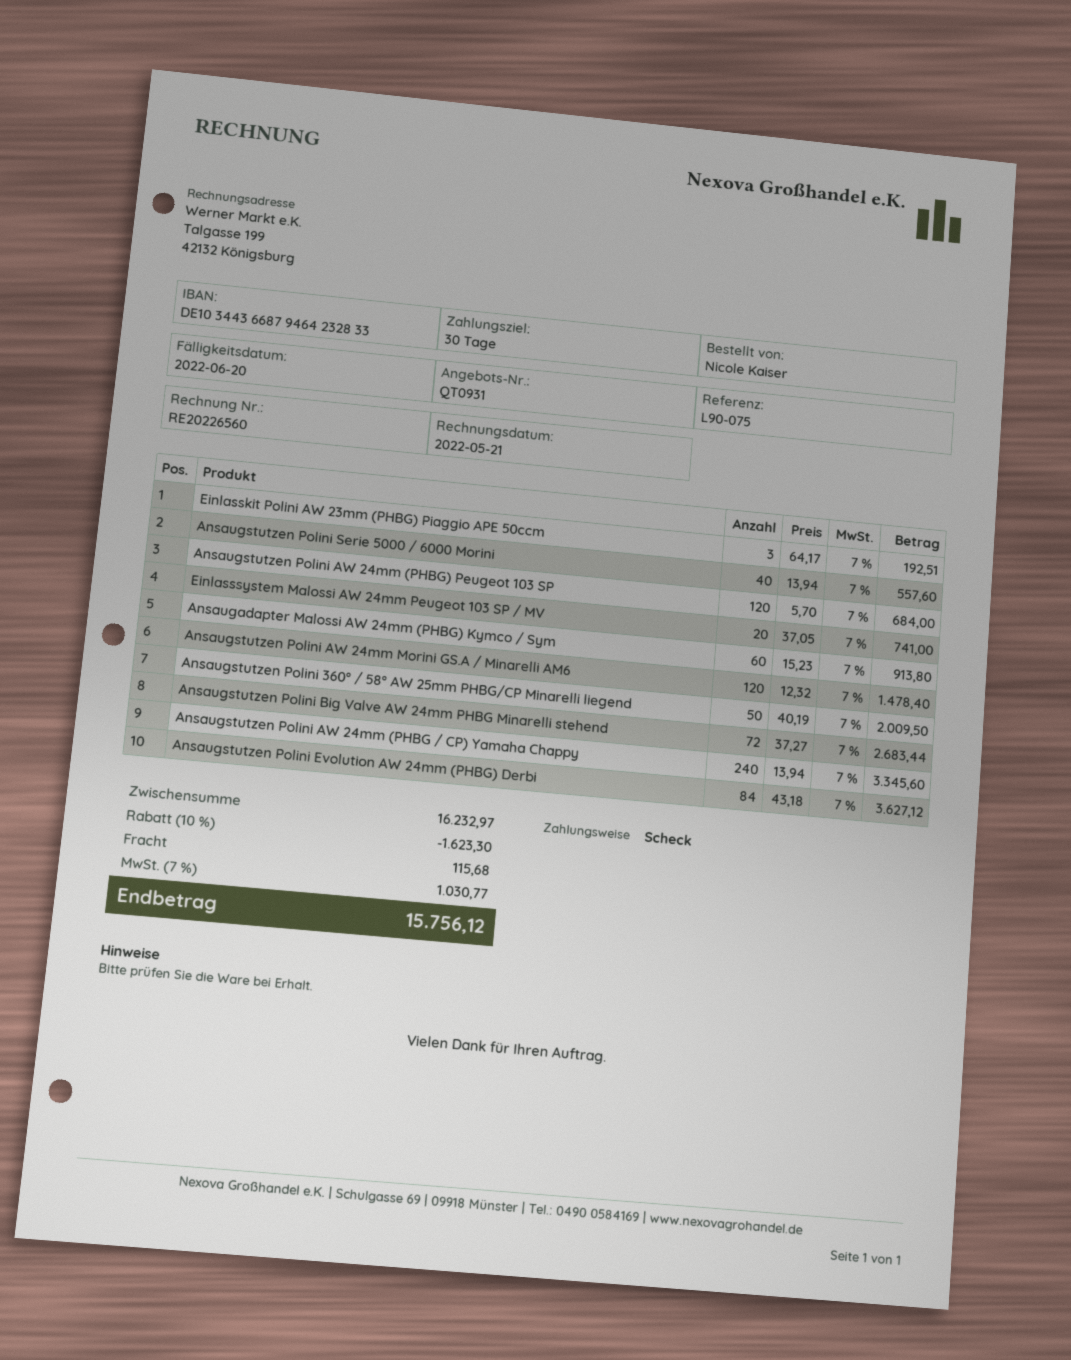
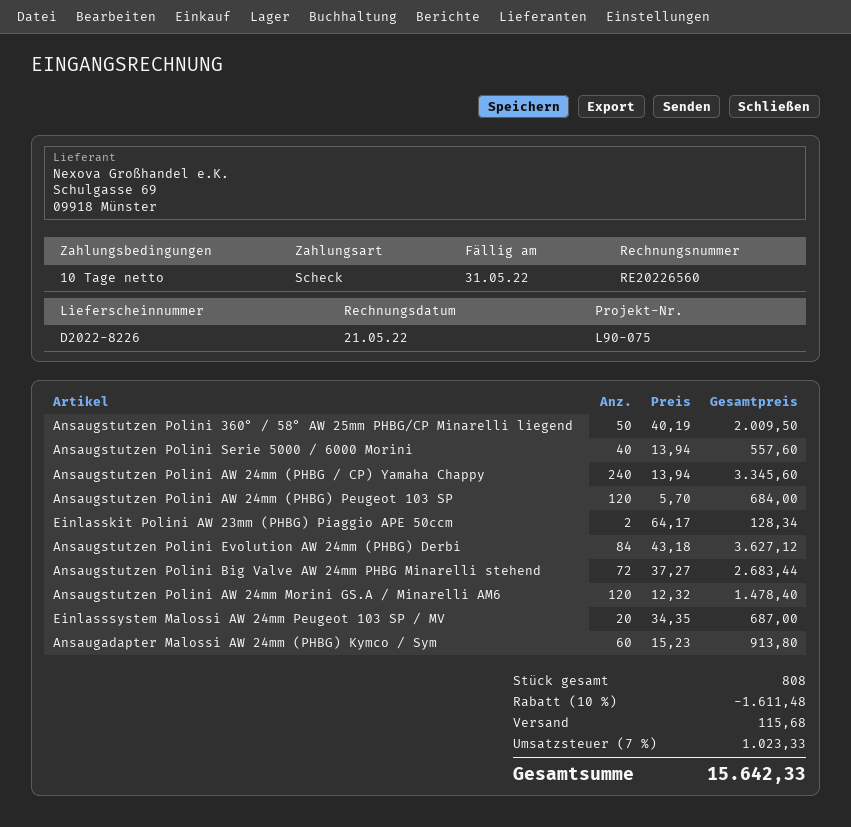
payment terms: 30 days -> 10 days
due date: 2022-06-20 -> 2022-05-31
Einlasskit Polini AW 23mm (PHBG) Piaggio APE 50ccm: 3 x 64.17 = 192.51 -> 2 x 64.17 = 128.34
Einlasssystem Malossi AW 24mm Peugeot 103 SP / MV: 20 x 37.05 = 741.00 -> 20 x 34.35 = 687.00
discount: 10% = 1623.30 -> 10% = 1611.48
tax: 7% = 1030.77 -> 7% = 1023.33
total: 15756.12 -> 15642.33

